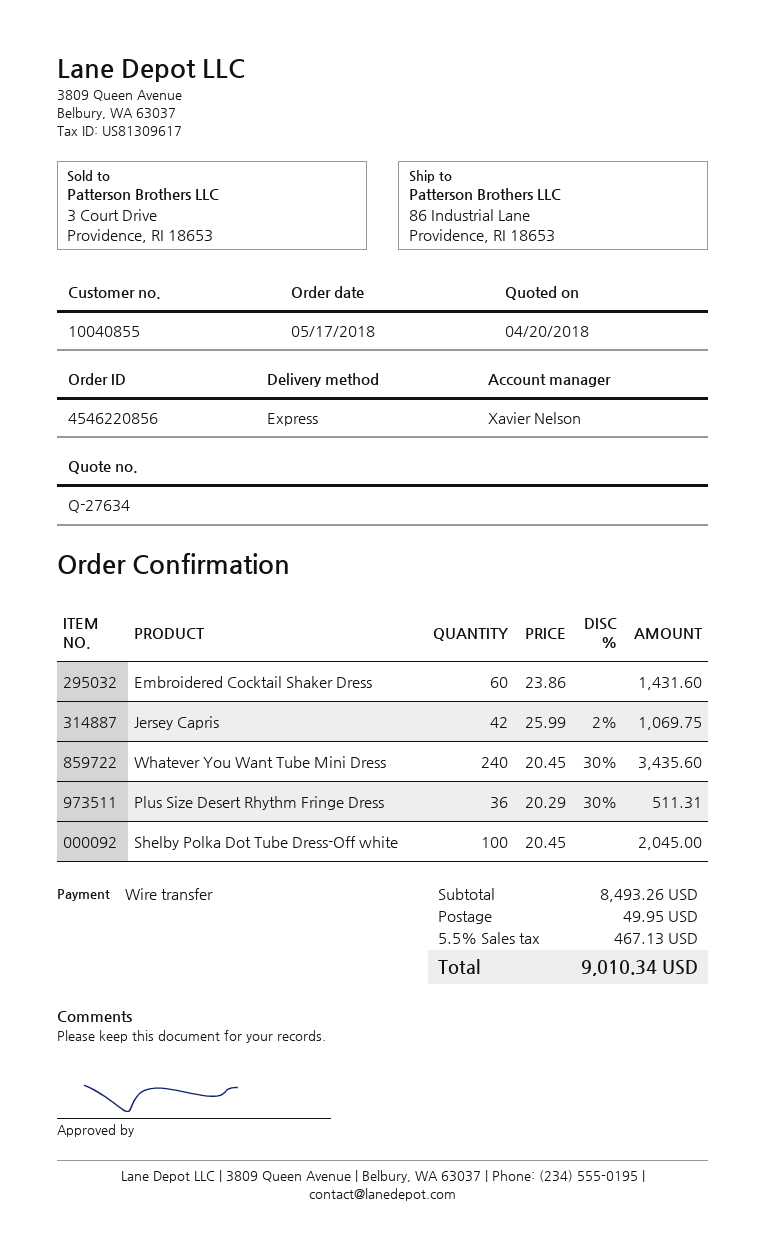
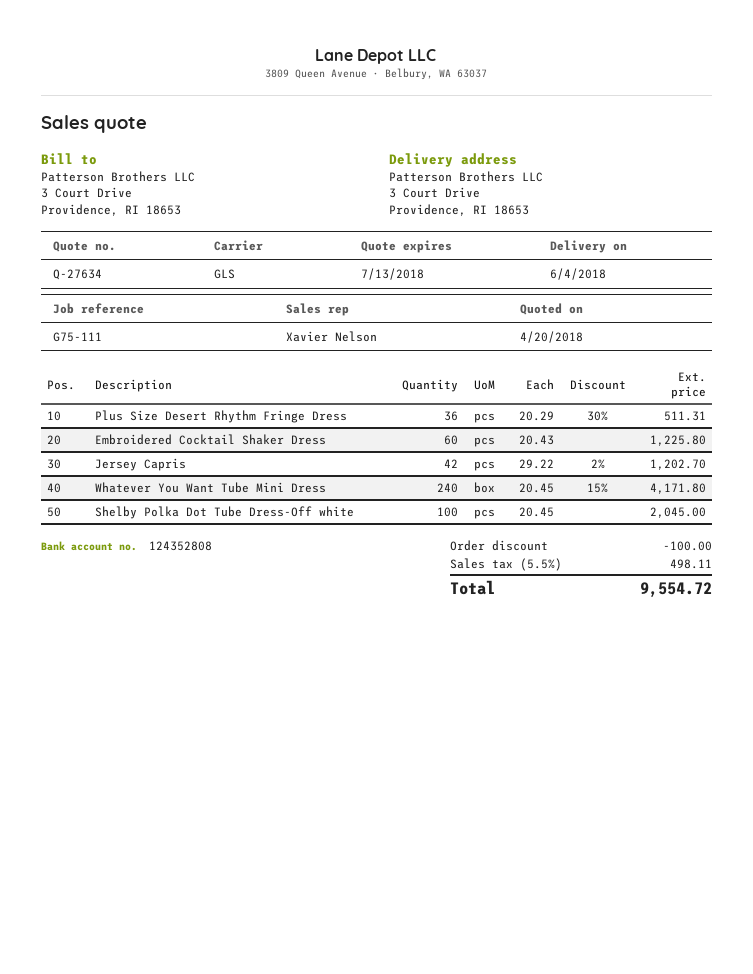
shipping method: express -> GLS
ship to: 86 Industrial Lane, Providence, RI 18653 -> 3 Court Drive, Providence, RI 18653
Embroidered Cocktail Shaker Dress: 60 x 23.86 = 1431.60 -> 60 x 20.43 = 1225.80
Jersey Capris: 42 x 25.99 - 2% = 1069.75 -> 42 x 29.22 - 2% = 1202.70
Whatever You Want Tube Mini Dress: 240 x 20.45 - 30% = 3435.60 -> 240 x 20.45 - 15% = 4171.80
discount: none -> 100.00
shipping: 49.95 -> none
tax: 5.5% = 467.13 -> 5.5% = 498.11
total: 9010.34 -> 9554.72

